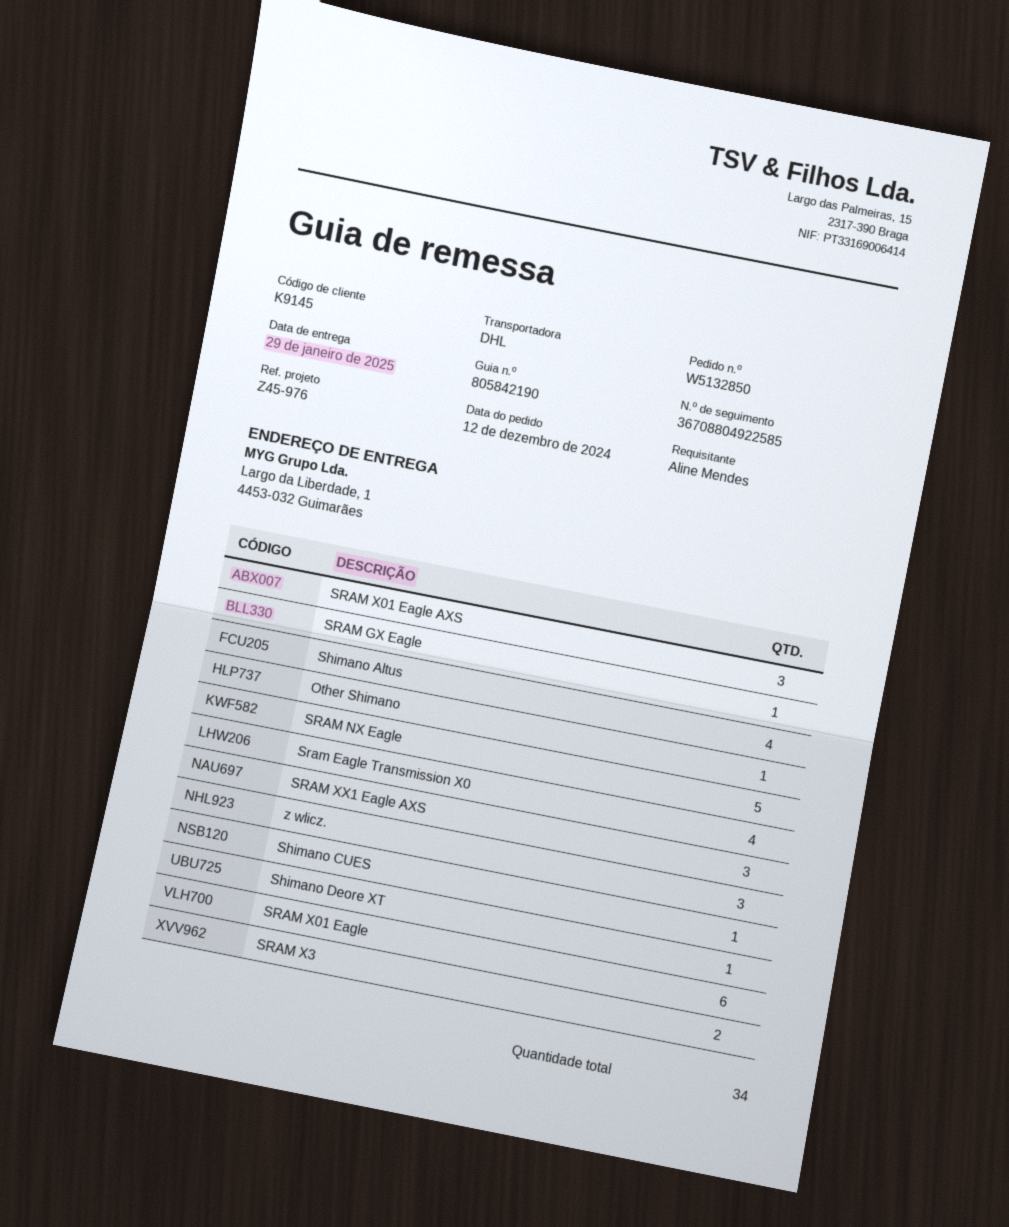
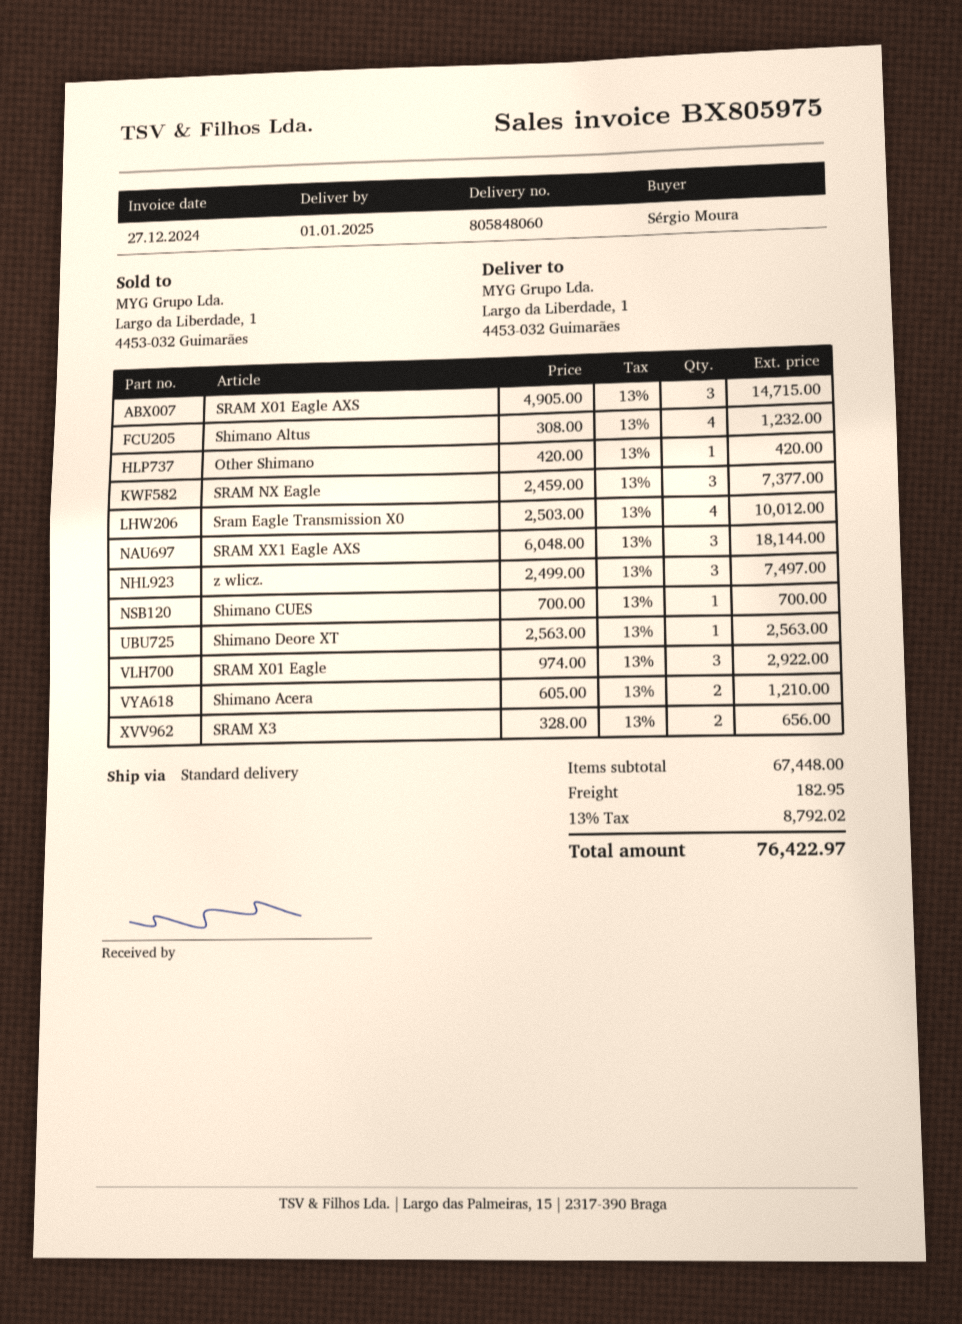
delivery note number: 805842190 -> 805848060
delivery date: 2025-01-29 -> 2025-01-01
ordered by: Aline Mendes -> Sérgio Moura
shipping method: DHL -> standard
SRAM GX Eagle: 1 -> none
SRAM NX Eagle: 5 -> 3
SRAM X01 Eagle: 6 -> 3
Shimano Acera: none -> 2

